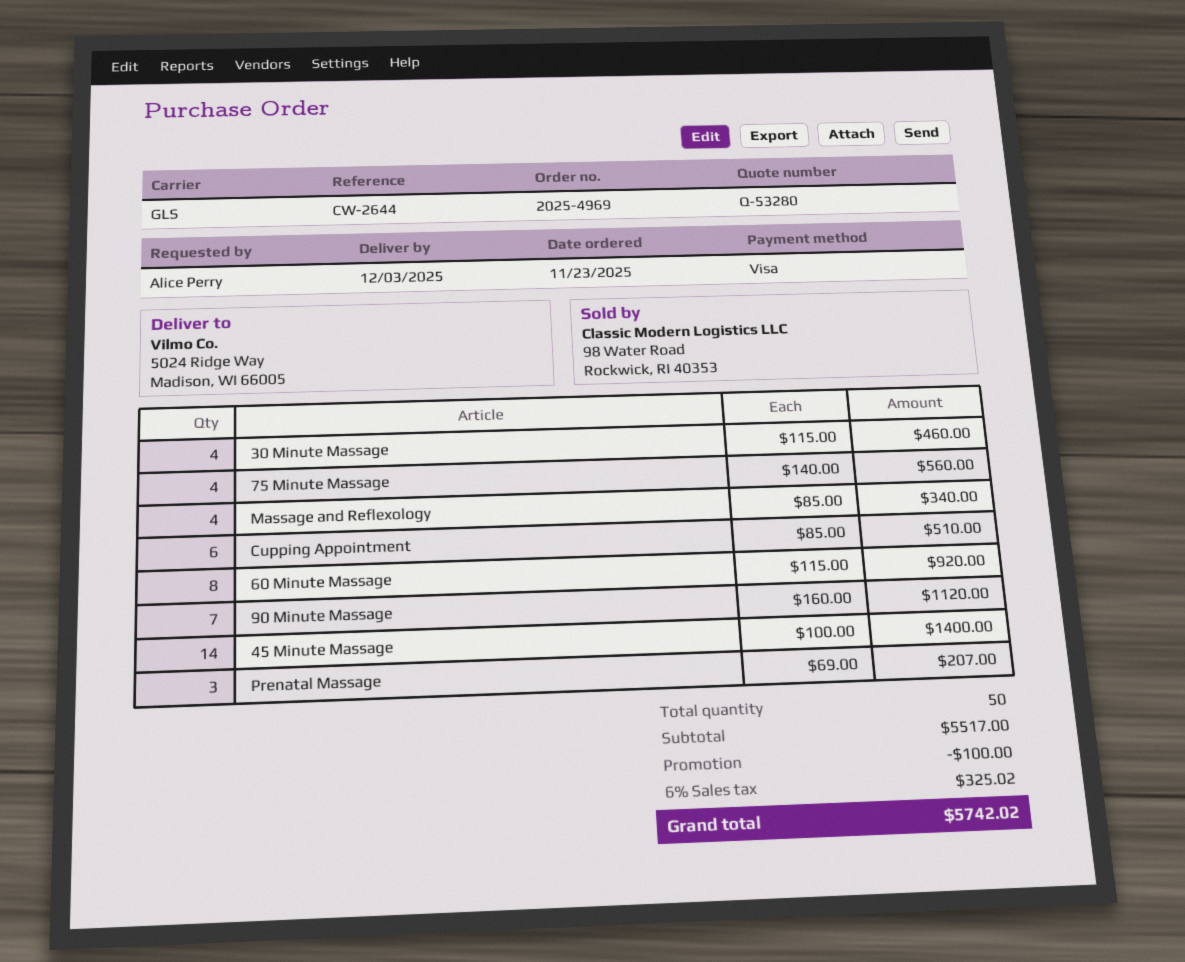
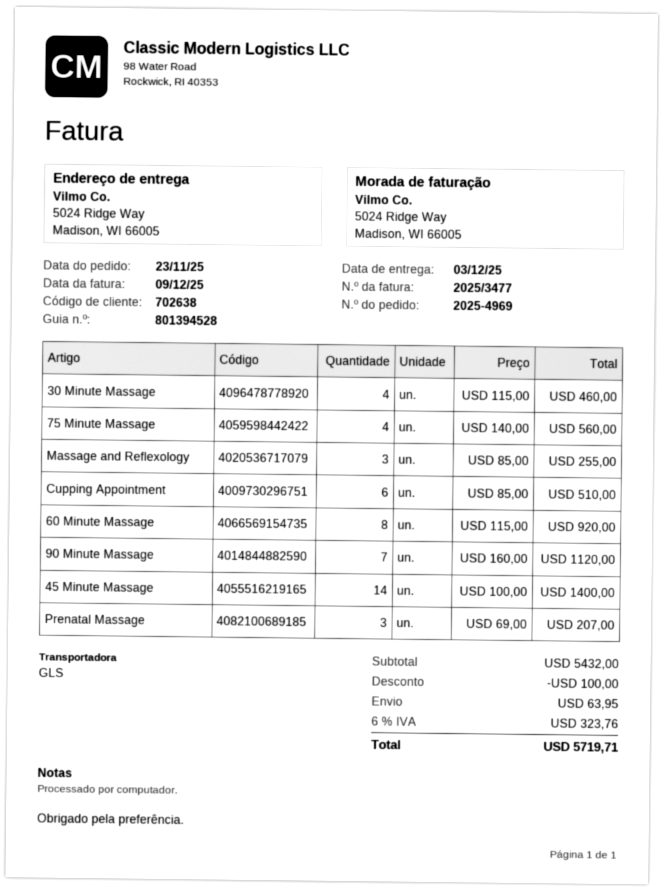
Massage and Reflexology: 4 x 85.00 = 340.00 -> 3 x 85.00 = 255.00
subtotal: 5517.00 -> 5432.00
shipping: none -> 63.95
tax: 6% = 325.02 -> 6% = 323.76
total: 5742.02 -> 5719.71

